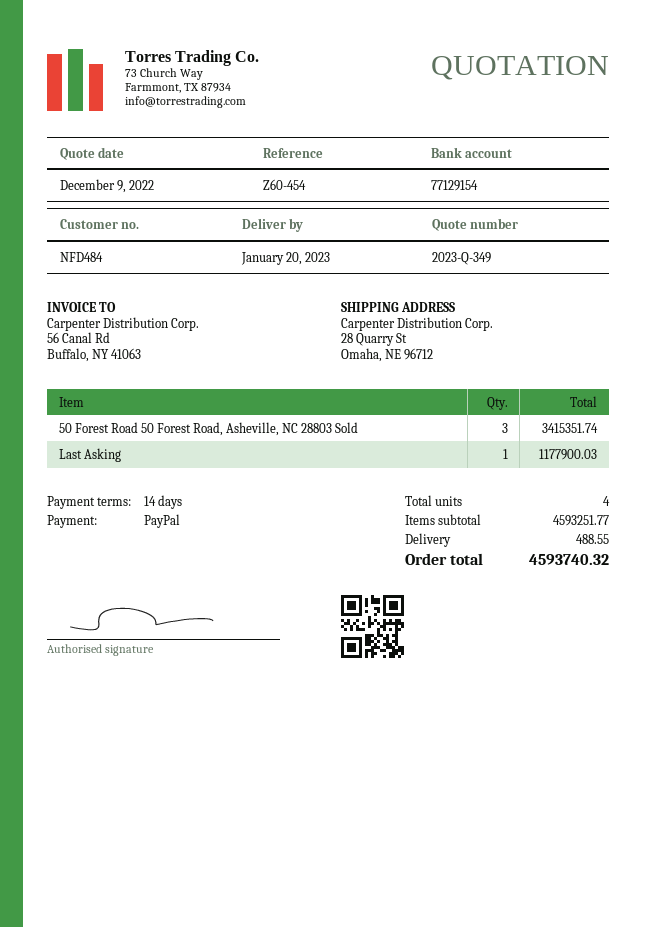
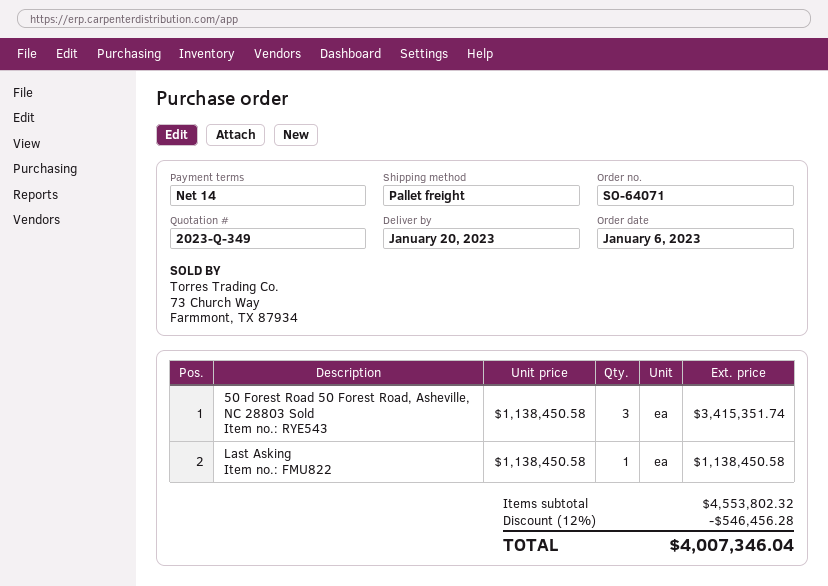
Last Asking: 1 for 1177900.03 -> 1 for 1138450.58
subtotal: 4593251.77 -> 4553802.32
discount: none -> 12% = 546456.28
shipping: 488.55 -> none
total: 4593740.32 -> 4007346.04

